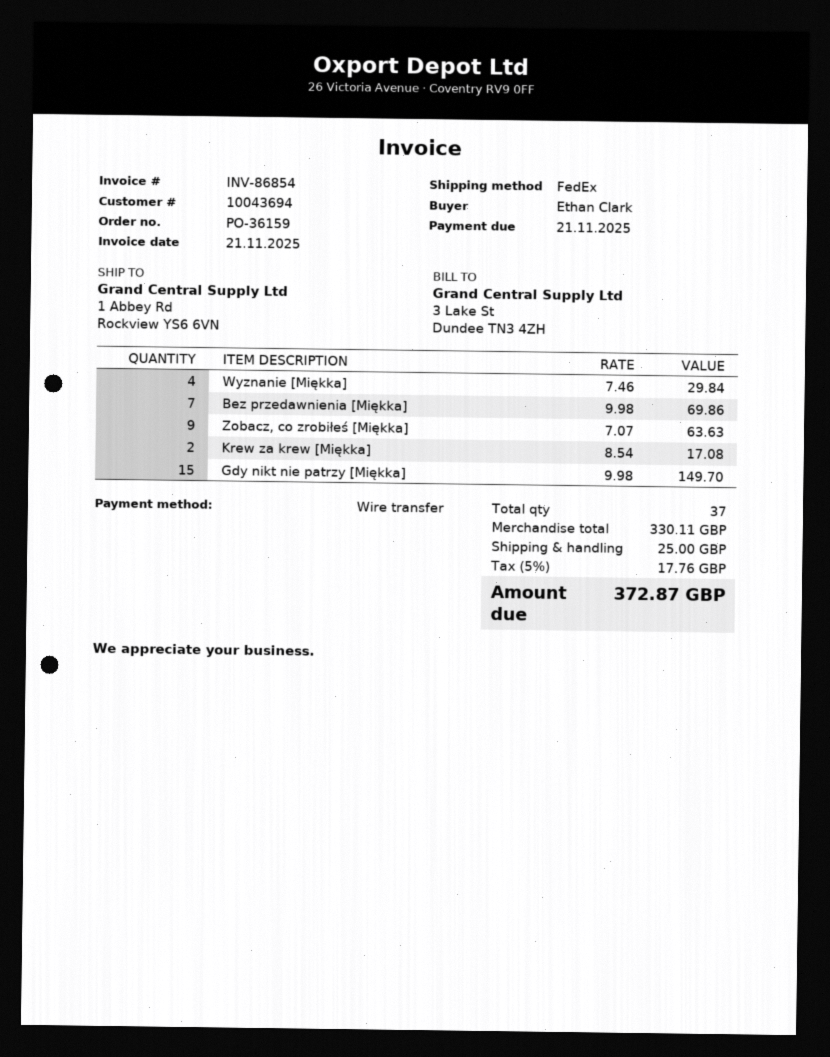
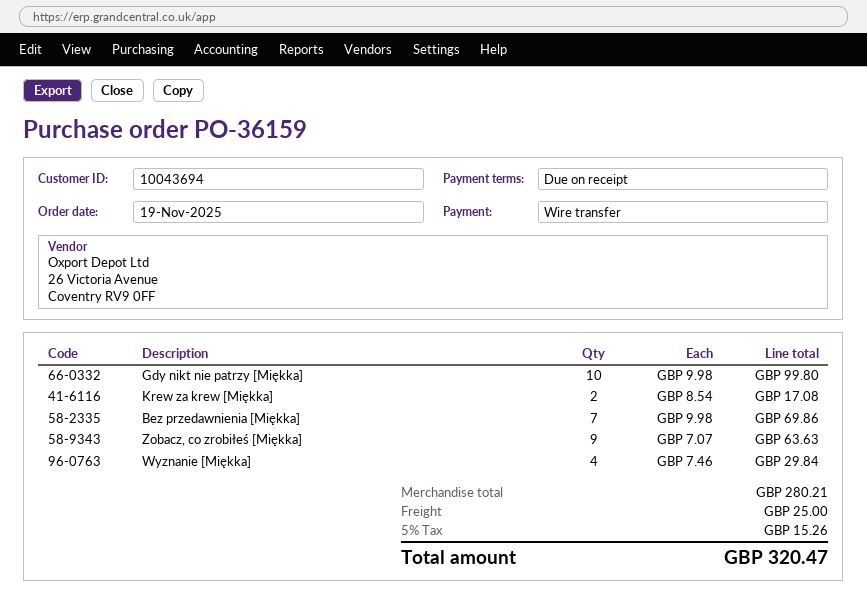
Gdy nikt nie patrzy [Miękka]: 15 x 9.98 = 149.70 -> 10 x 9.98 = 99.80
subtotal: 330.11 -> 280.21
tax: 5% = 17.76 -> 5% = 15.26
total: 372.87 -> 320.47

